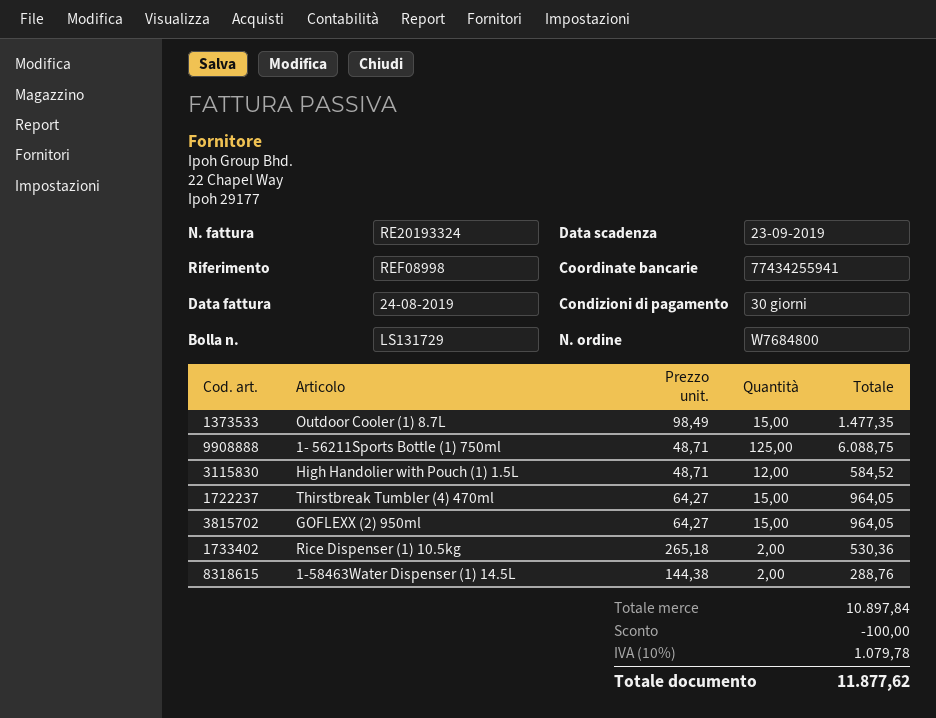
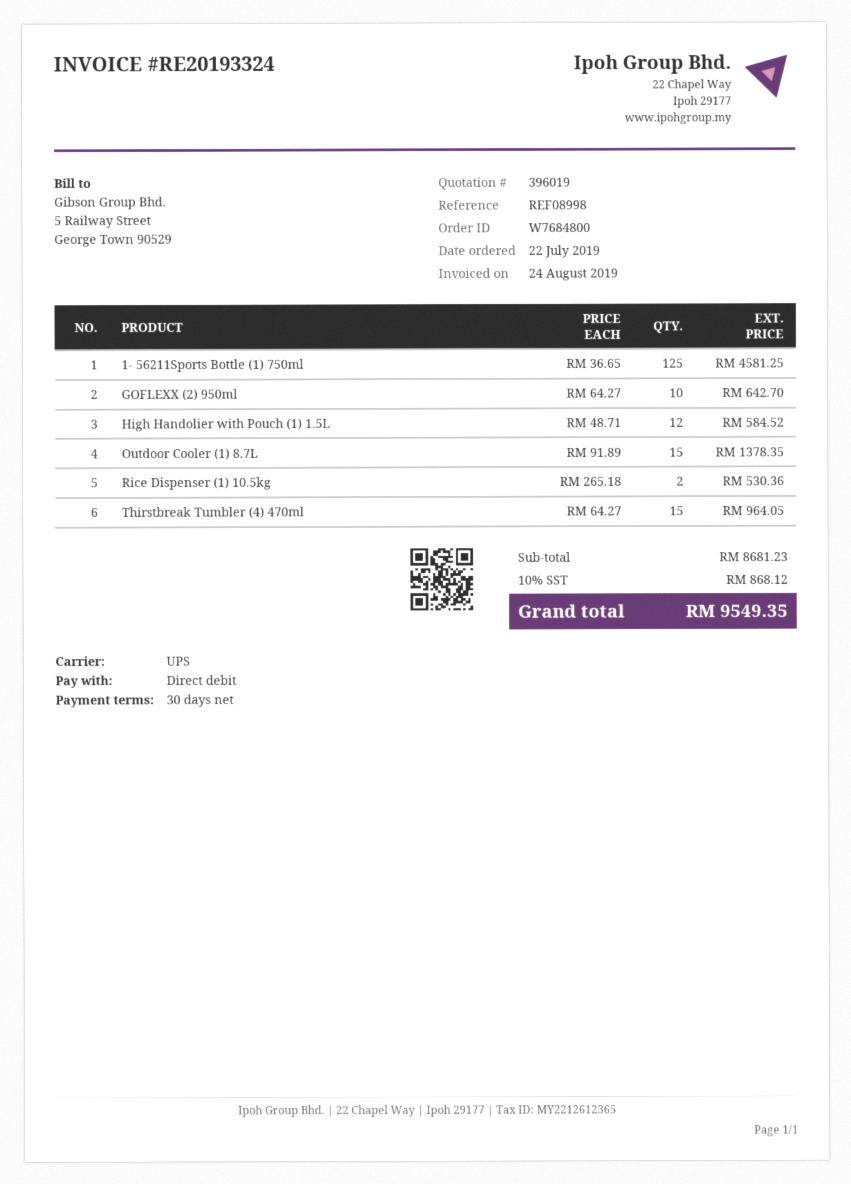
Outdoor Cooler (1) 8.7L: 15 x 98.49 = 1477.35 -> 15 x 91.89 = 1378.35
1- 56211Sports Bottle (1) 750ml: 125 x 48.71 = 6088.75 -> 125 x 36.65 = 4581.25
GOFLEXX (2) 950ml: 15 x 64.27 = 964.05 -> 10 x 64.27 = 642.70
1-58463Water Dispenser (1) 14.5L: 2 x 144.38 = 288.76 -> none
subtotal: 10897.84 -> 8681.23
discount: 100.00 -> none
tax: 10% = 1079.78 -> 10% = 868.12
total: 11877.62 -> 9549.35

